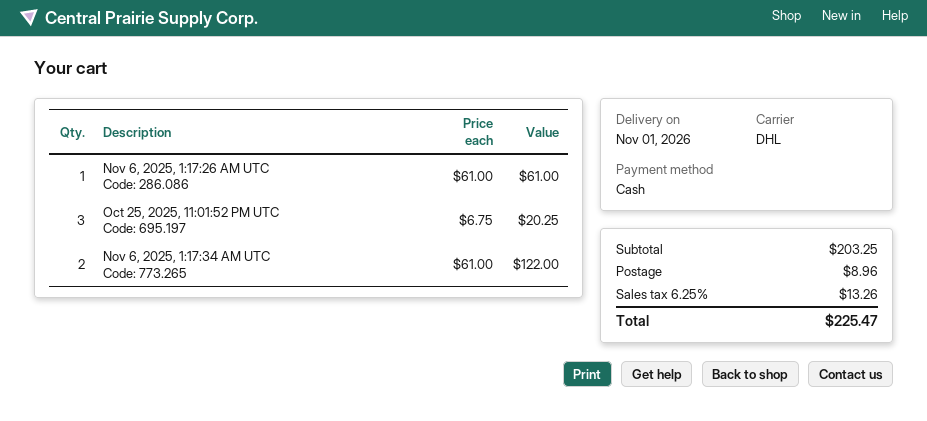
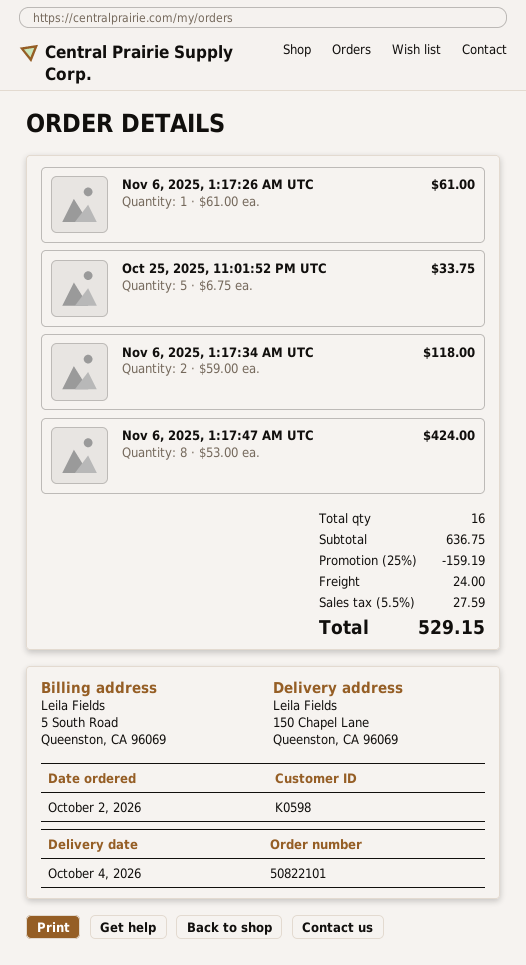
delivery date: 2026-11-01 -> 2026-10-04
Oct 25, 2025, 11:01:52 PM UTC: 3 x 6.75 = 20.25 -> 5 x 6.75 = 33.75
Nov 6, 2025, 1:17:34 AM UTC: 2 x 61.00 = 122.00 -> 2 x 59.00 = 118.00
Nov 6, 2025, 1:17:47 AM UTC: none -> 8 x 53.00 = 424.00
subtotal: 203.25 -> 636.75
discount: none -> 25% = 159.19
shipping: 8.96 -> 24.00
tax: 6.25% = 13.26 -> 5.5% = 27.59
total: 225.47 -> 529.15

